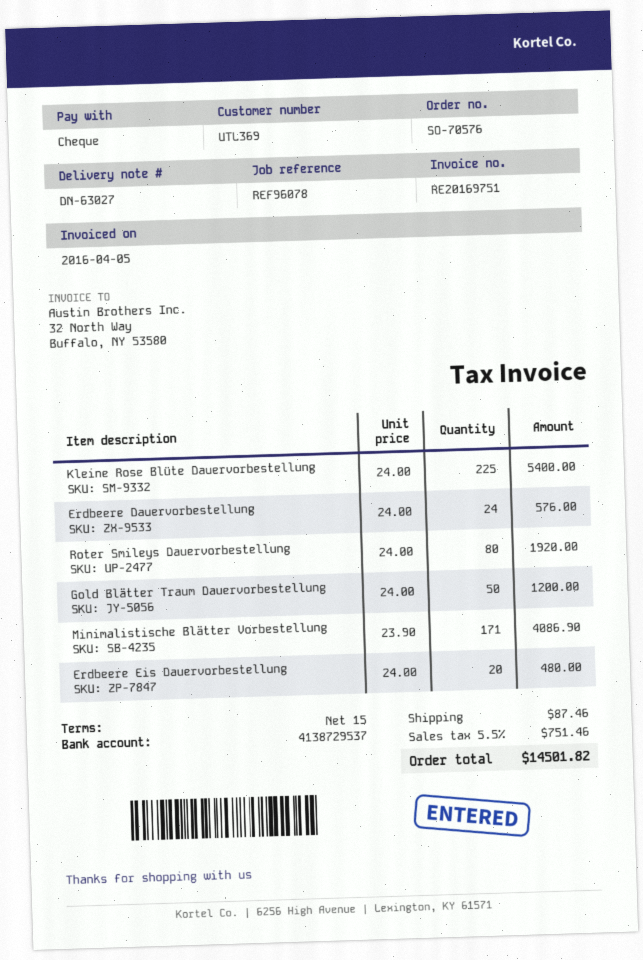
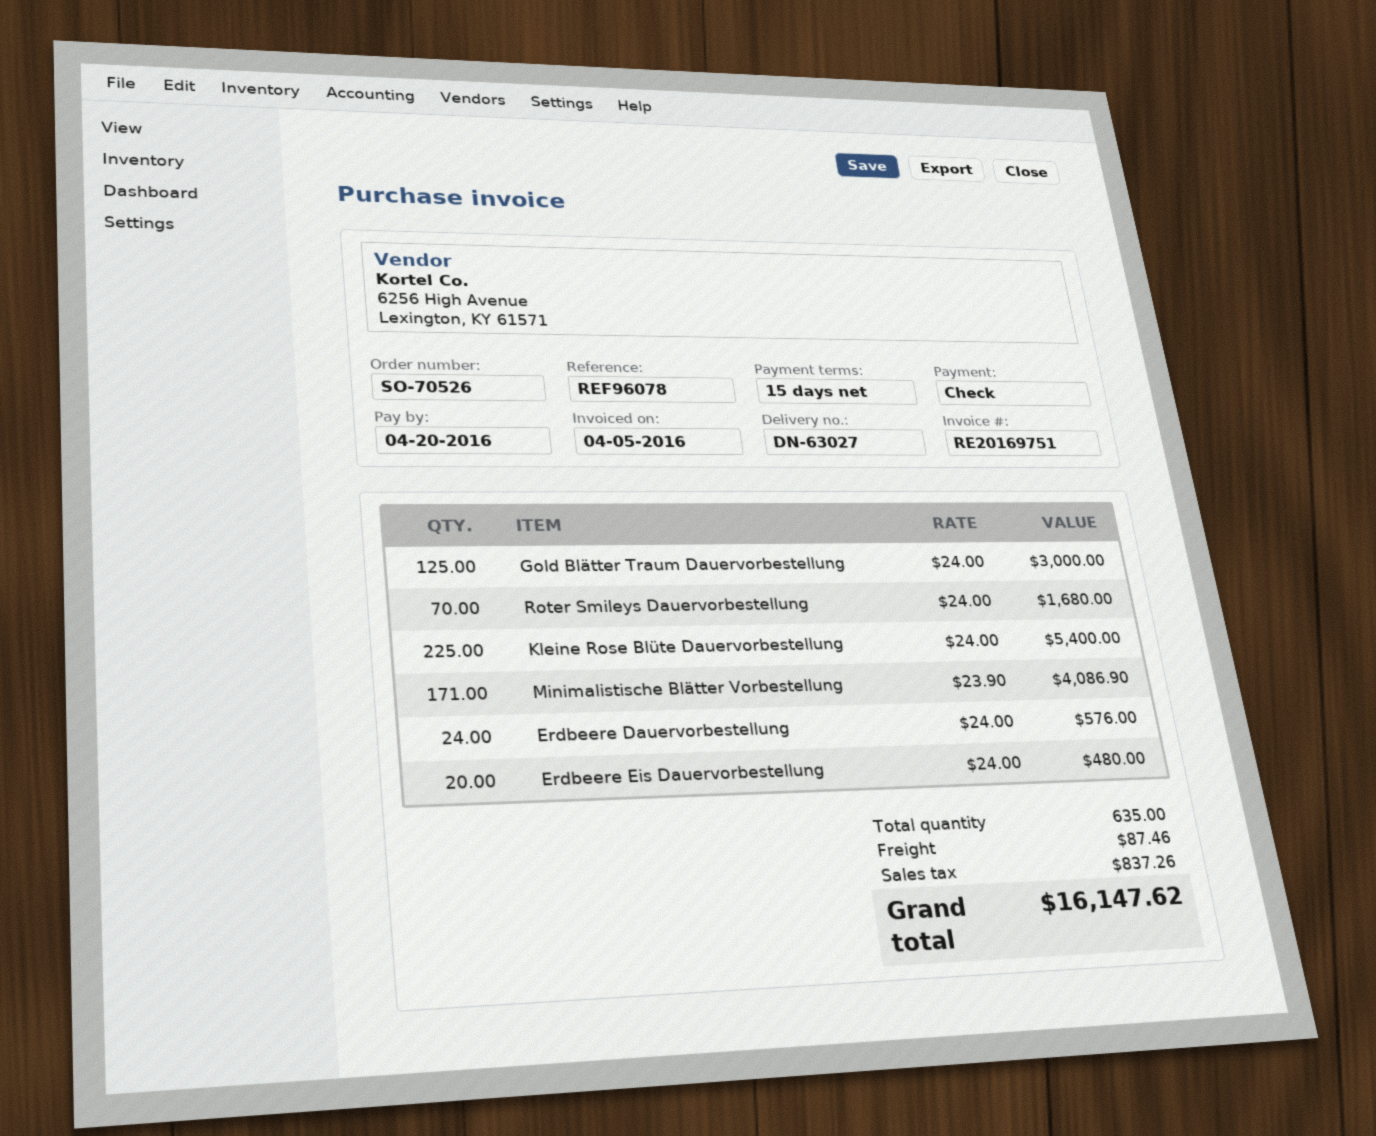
order number: SO-70576 -> SO-70526
Roter Smileys Dauervorbestellung: 80 x 24.00 = 1920.00 -> 70 x 24.00 = 1680.00
Gold Blätter Traum Dauervorbestellung: 50 x 24.00 = 1200.00 -> 125 x 24.00 = 3000.00
tax: 751.46 -> 837.26
total: 14501.82 -> 16147.62

